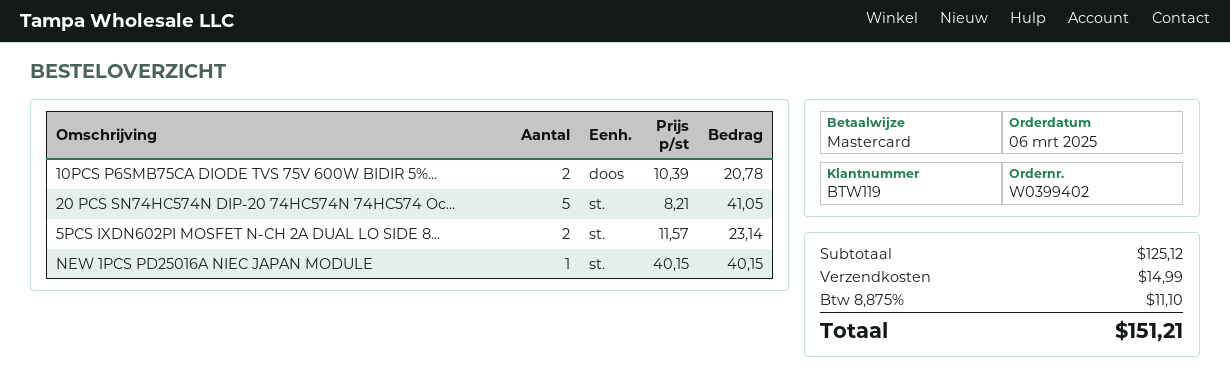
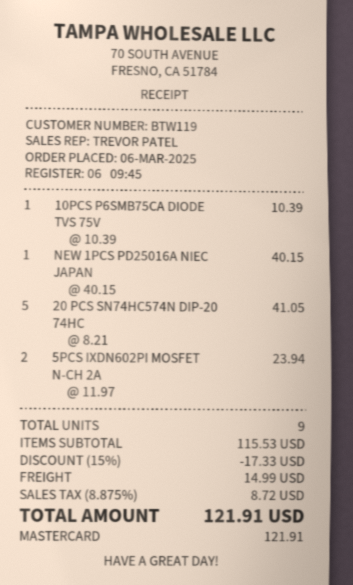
10PCS P6SMB75CA DIODE TVS 75V 600W BIDIR 5%...: 2 x 10.39 = 20.78 -> 1 x 10.39 = 10.39
5PCS IXDN602PI MOSFET N-CH 2A DUAL LO SIDE 8...: 2 x 11.57 = 23.14 -> 2 x 11.97 = 23.94
subtotal: 125.12 -> 115.53
discount: none -> 15% = 17.33
tax: 8.875% = 11.10 -> 8.875% = 8.72
total: 151.21 -> 121.91

